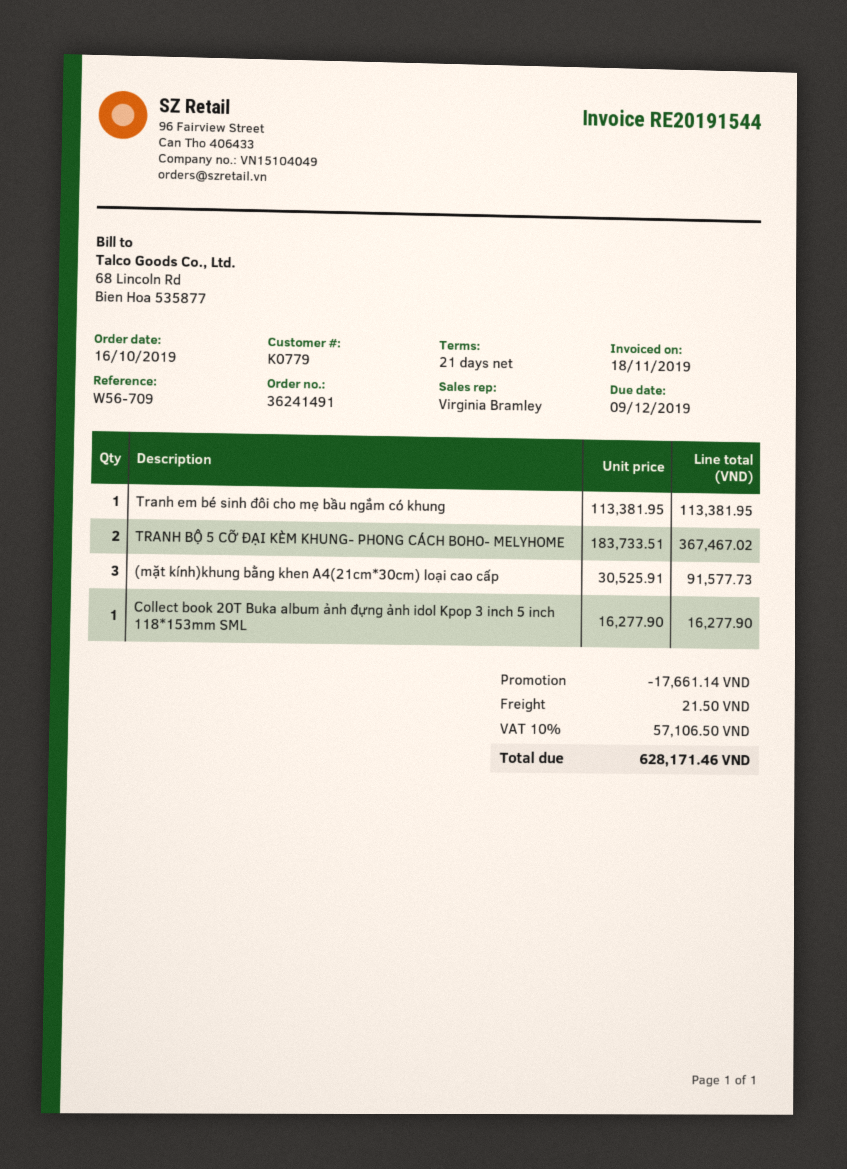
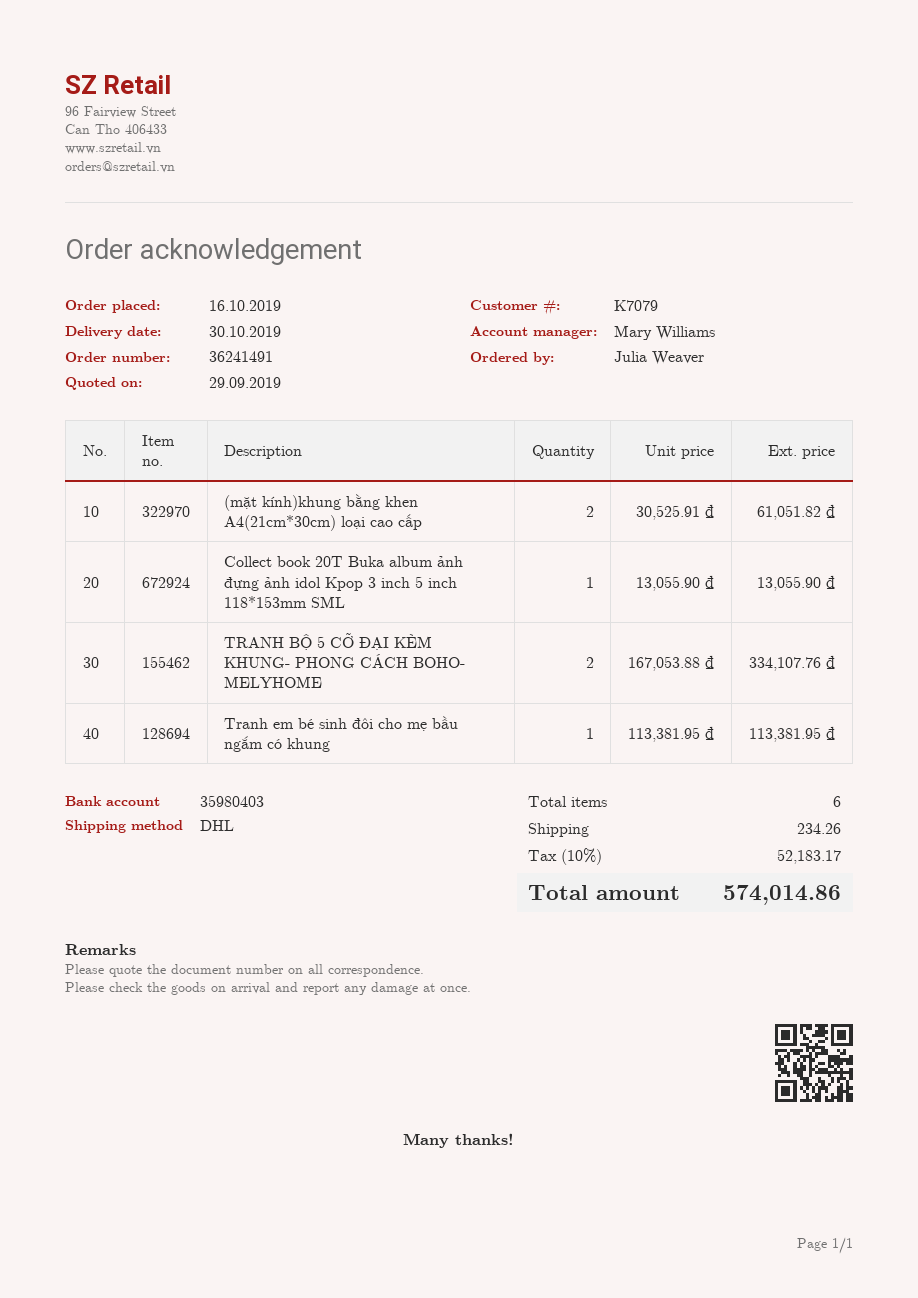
customer number: K0779 -> K7079
sales rep: Virginia Bramley -> Mary Williams
TRANH BỘ 5 CỠ ĐẠI KÈM KHUNG- PHONG CÁCH BOHO- MELYHOME: 2 x 183733.51 = 367467.02 -> 2 x 167053.88 = 334107.76
(mặt kính)khung bằng khen A4(21cm*30cm) loại cao cấp: 3 x 30525.91 = 91577.73 -> 2 x 30525.91 = 61051.82
Collect book 20T Buka album ảnh đựng ảnh idol Kpop 3 inch 5 inch 118*153mm SML: 1 x 16277.90 = 16277.90 -> 1 x 13055.90 = 13055.90
discount: 17661.14 -> none
shipping: 21.50 -> 234.26
tax: 10% = 57106.50 -> 10% = 52183.17
total: 628171.46 -> 574014.86

